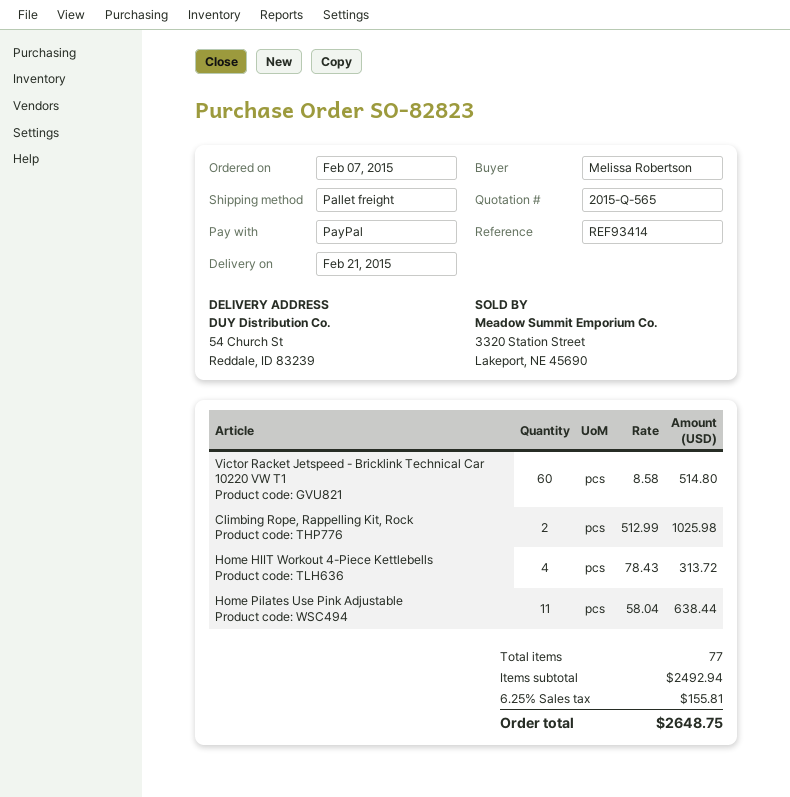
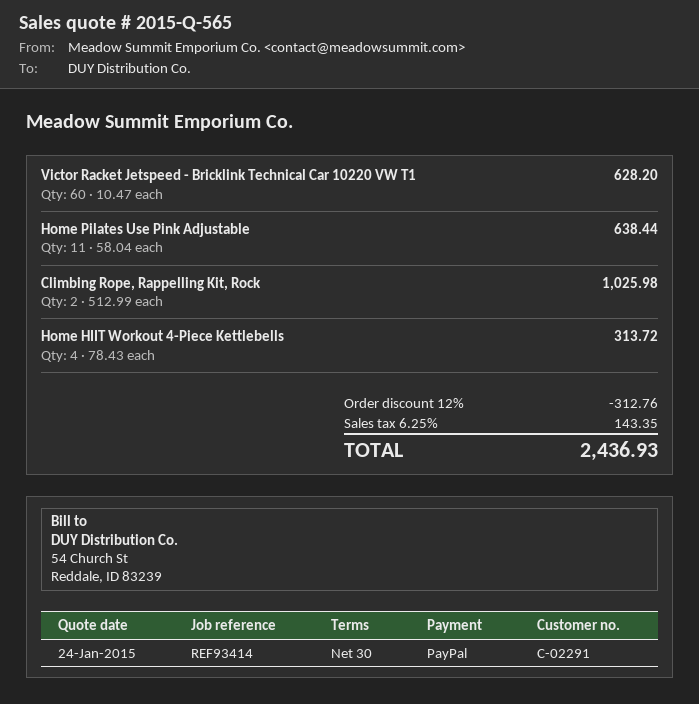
Victor Racket Jetspeed - Bricklink Technical Car 10220 VW T1: 60 x 8.58 = 514.80 -> 60 x 10.47 = 628.20
discount: none -> 12% = 312.76
tax: 6.25% = 155.81 -> 6.25% = 143.35
total: 2648.75 -> 2436.93

